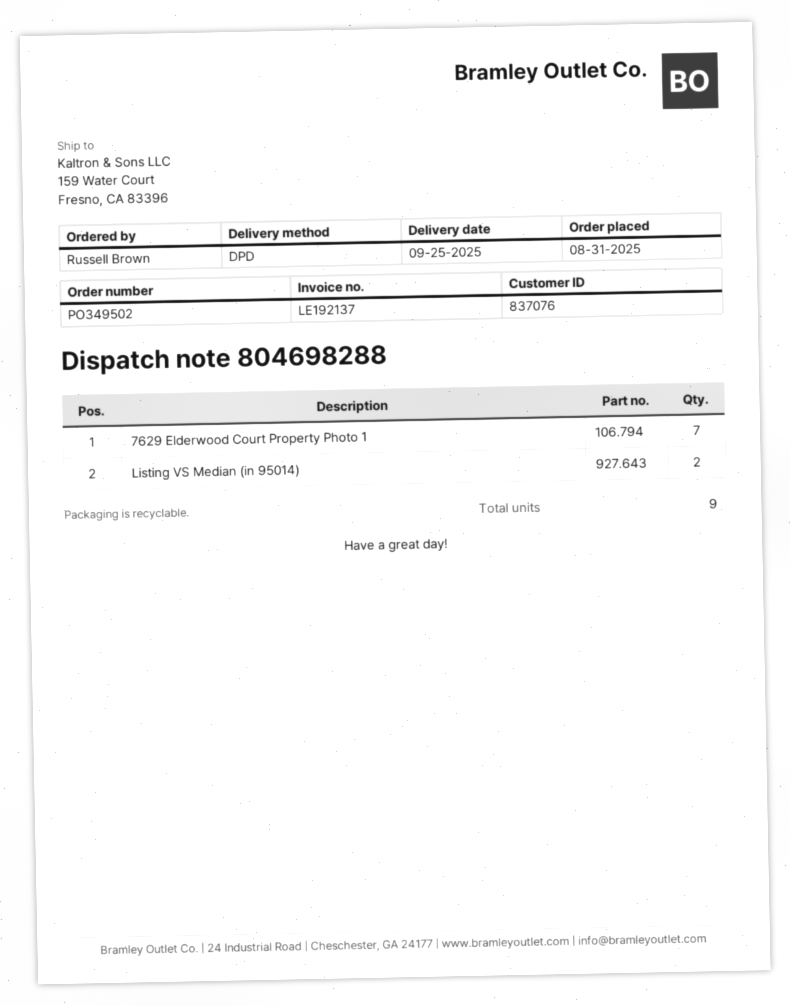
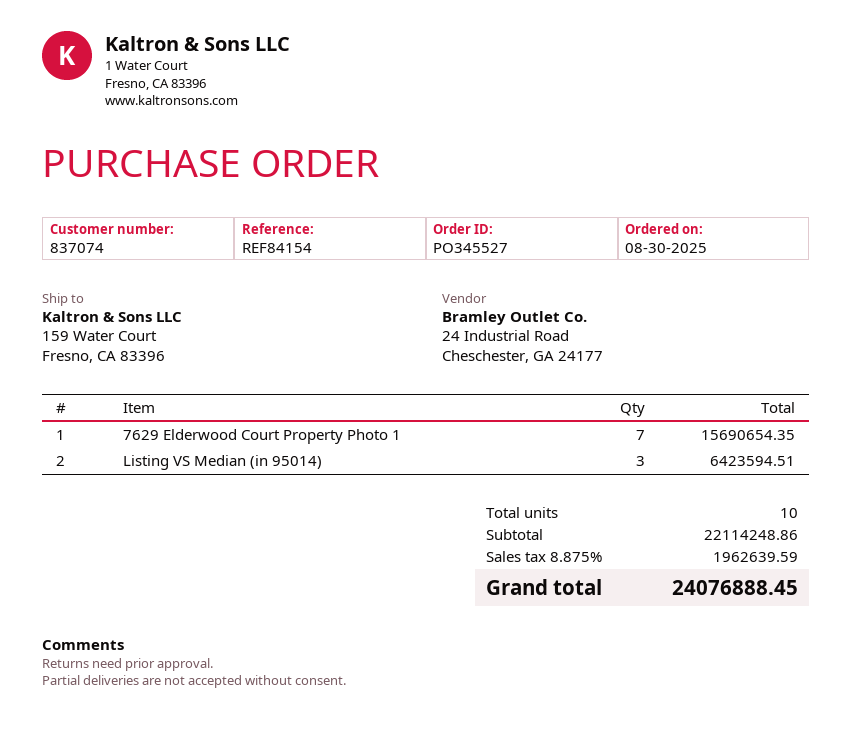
order number: PO349502 -> PO345527
order date: 2025-08-31 -> 2025-08-30
customer number: 837076 -> 837074
Listing VS Median (in 95014): 2 -> 3
total quantity: 9 -> 10

